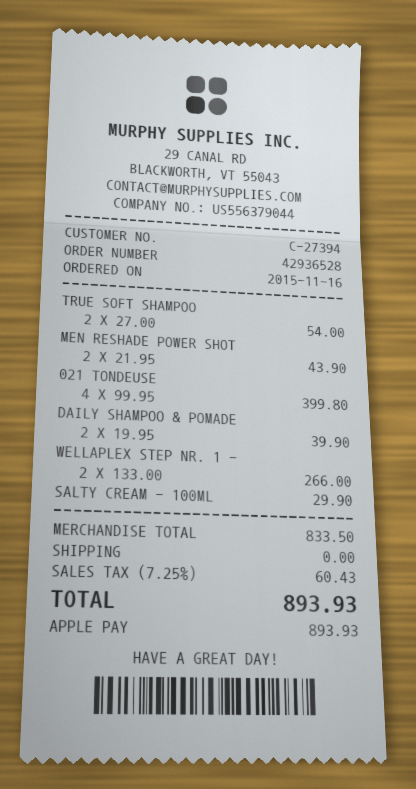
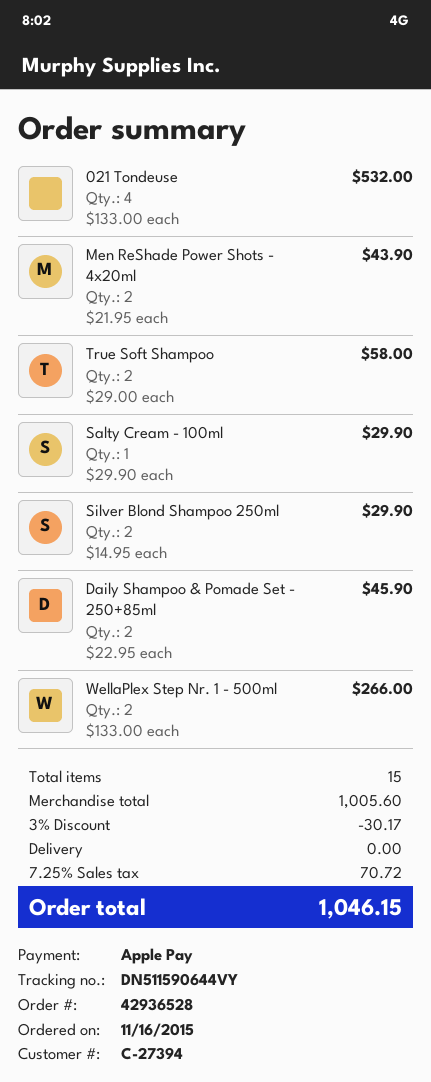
TRUE SOFT SHAMPOO: 2 x 27.00 = 54.00 -> 2 x 29.00 = 58.00
021 TONDEUSE: 4 x 99.95 = 399.80 -> 4 x 133.00 = 532.00
DAILY SHAMPOO & POMADE: 2 x 19.95 = 39.90 -> 2 x 22.95 = 45.90
Silver Blond Shampoo 250ml: none -> 2 x 14.95 = 29.90
subtotal: 833.50 -> 1005.60
discount: none -> 3% = 30.17
tax: 7.25% = 60.43 -> 7.25% = 70.72
total: 893.93 -> 1046.15

